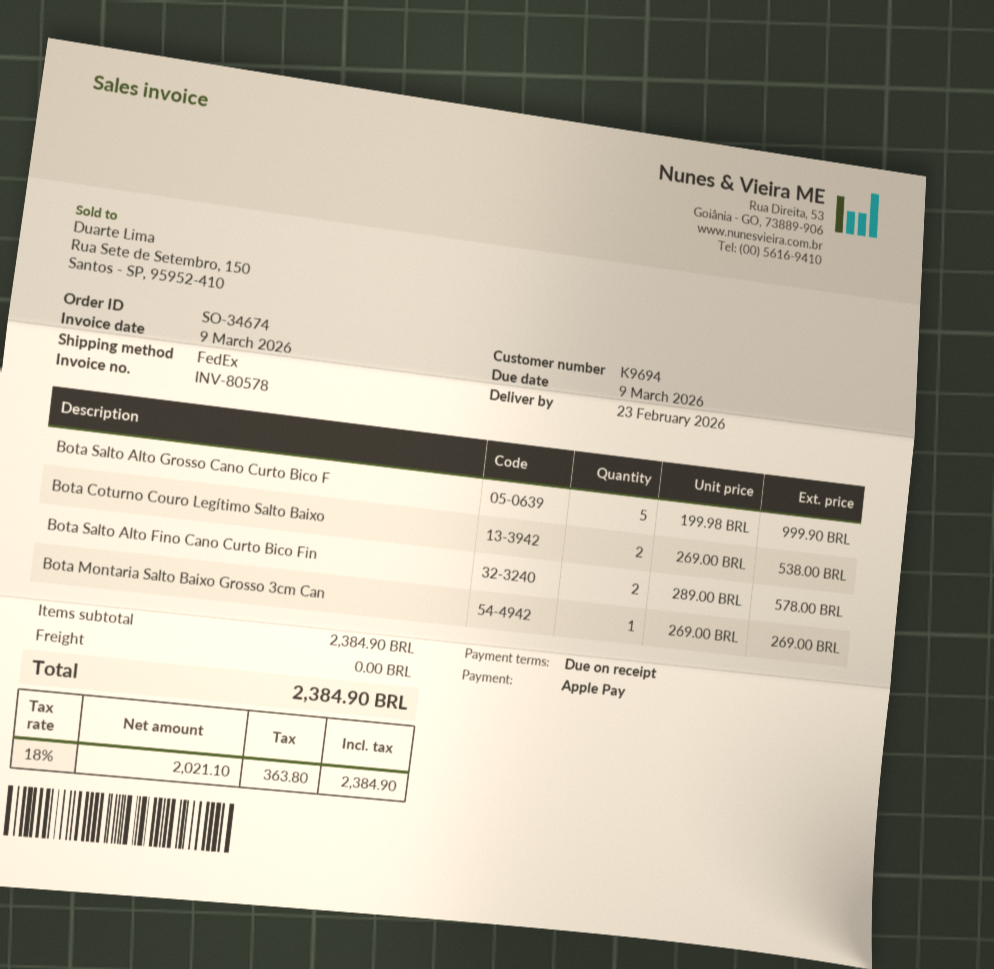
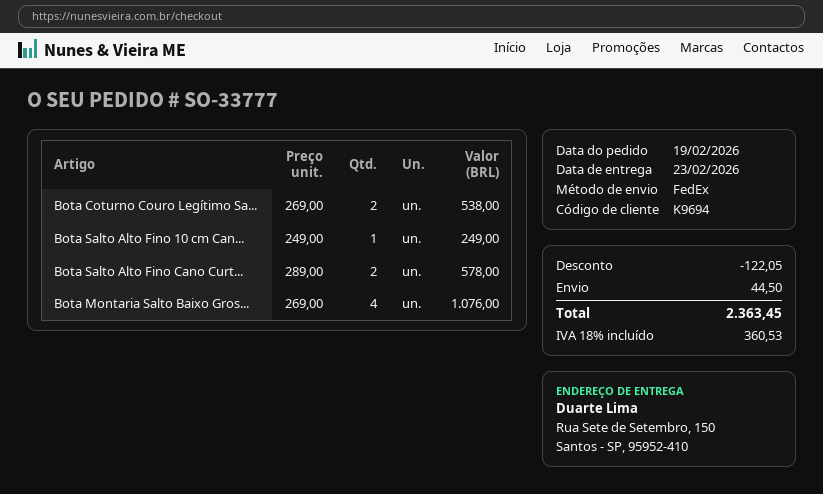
order number: SO-34674 -> SO-33777
Bota Salto Alto Grosso Cano Curto Bico F: 5 x 199.98 = 999.90 -> none
Bota Montaria Salto Baixo Grosso 3cm Can: 1 x 269.00 = 269.00 -> 4 x 269.00 = 1076.00
Bota Salto Alto Fino 10 cm Can...: none -> 1 x 249.00 = 249.00
discount: none -> 122.05
shipping: 0.00 -> 44.50
tax: 18% = 363.80 -> 18% = 360.53
total: 2384.90 -> 2363.45

